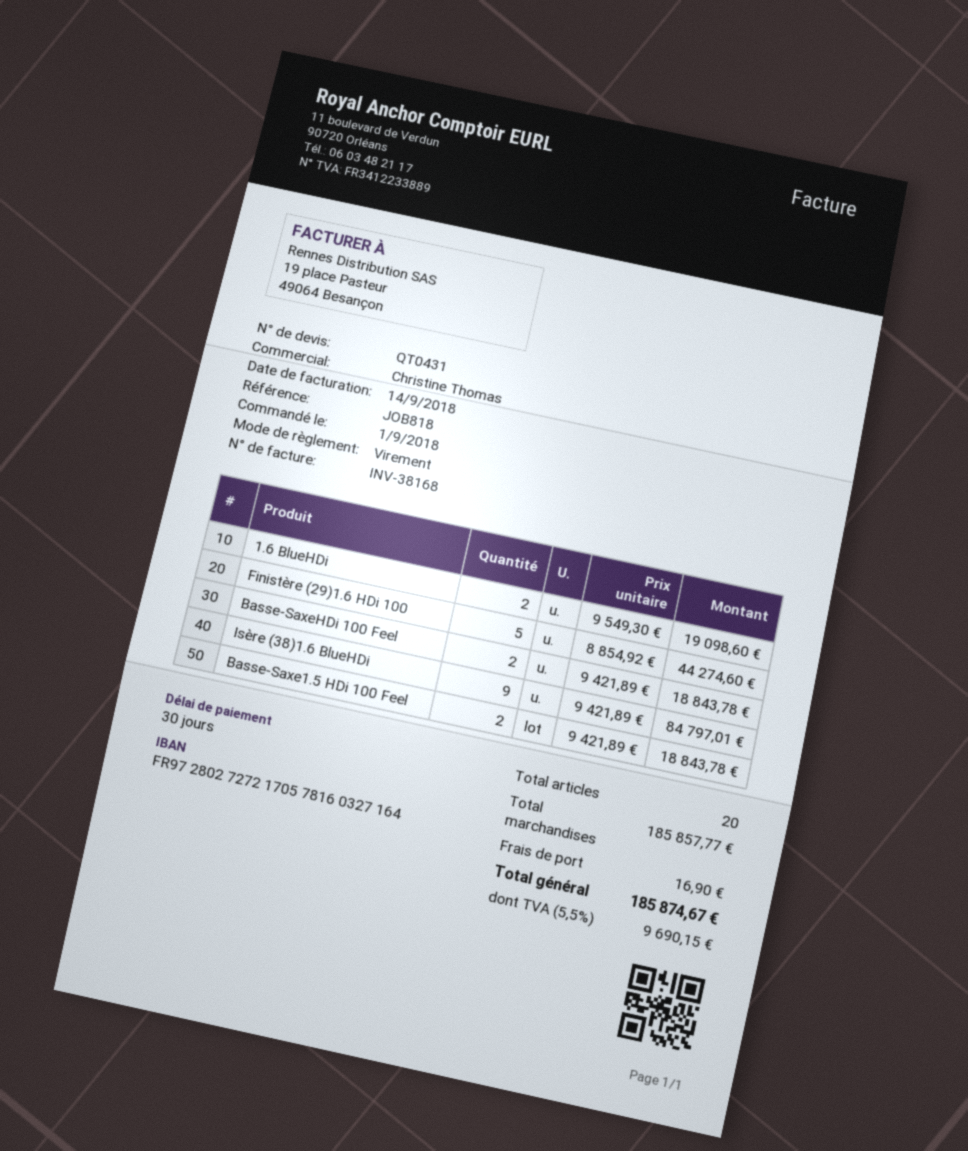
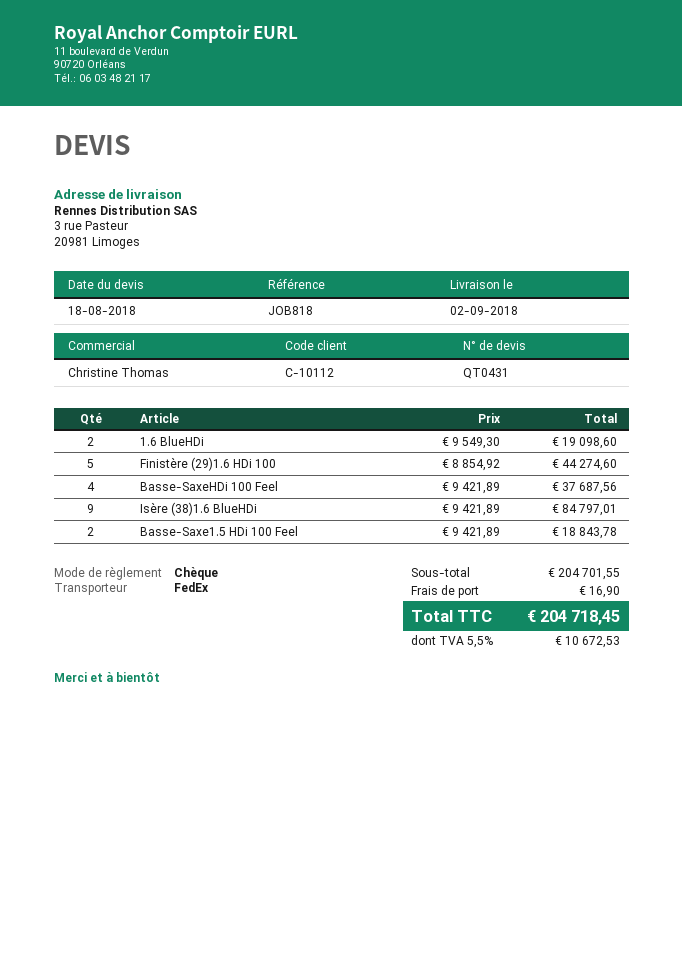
payment method: bank transfer -> cheque
Basse-SaxeHDi 100 Feel: 2 x 9421.89 = 18843.78 -> 4 x 9421.89 = 37687.56
subtotal: 185857.77 -> 204701.55
tax: 5.5% = 9690.15 -> 5.5% = 10672.53
total: 185874.67 -> 204718.45

